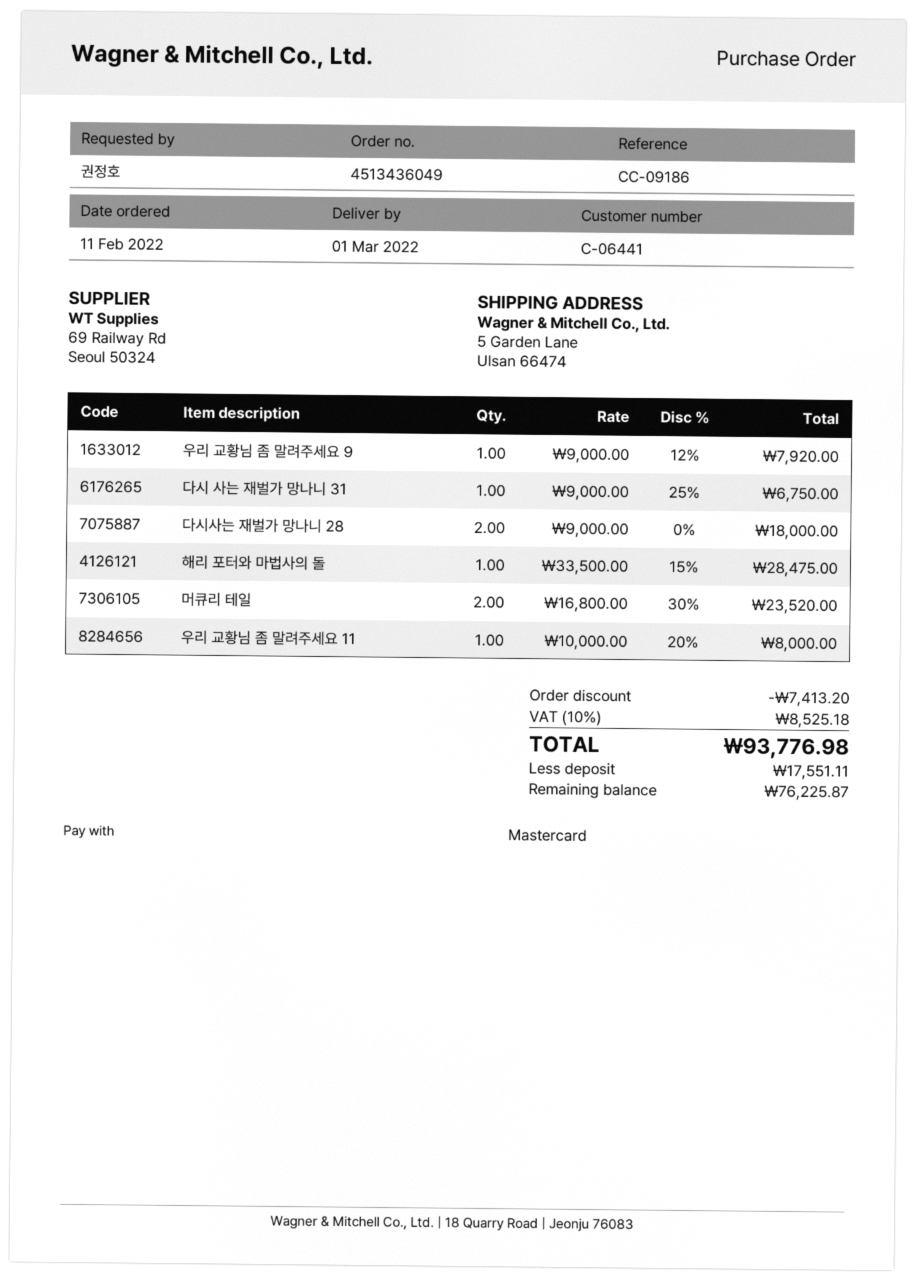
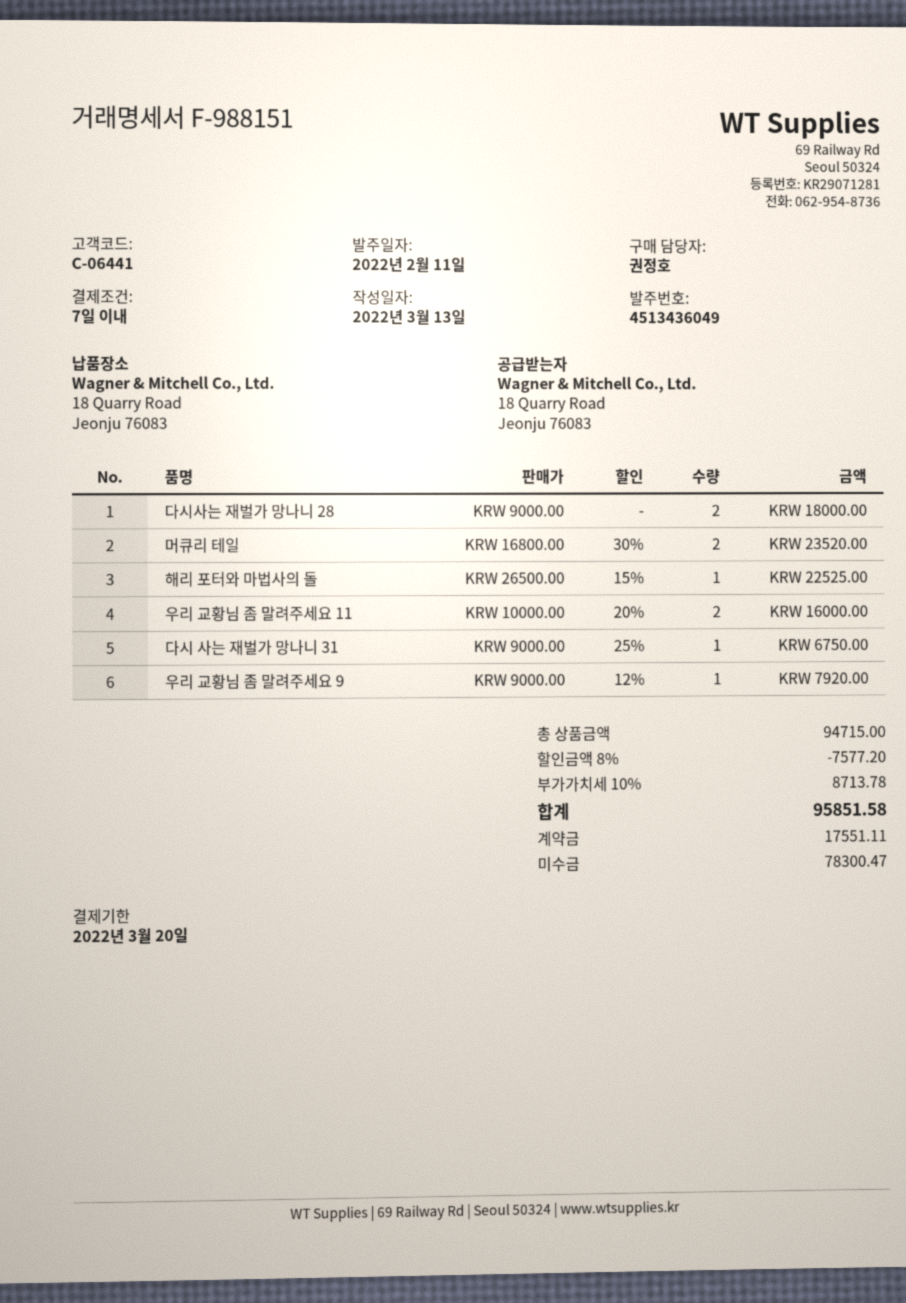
ship to: 5 Garden Lane, Ulsan 66474 -> 18 Quarry Road, Jeonju 76083
해리 포터와 마법사의 돌: 1 x 33500.00 - 15% = 28475.00 -> 1 x 26500.00 - 15% = 22525.00
우리 교황님 좀 말려주세요 11: 1 x 10000.00 - 20% = 8000.00 -> 2 x 10000.00 - 20% = 16000.00
discount: 7413.20 -> 7577.20
tax: 10% = 8525.18 -> 10% = 8713.78
total: 93776.98 -> 95851.58
balance: 76225.87 -> 78300.47

